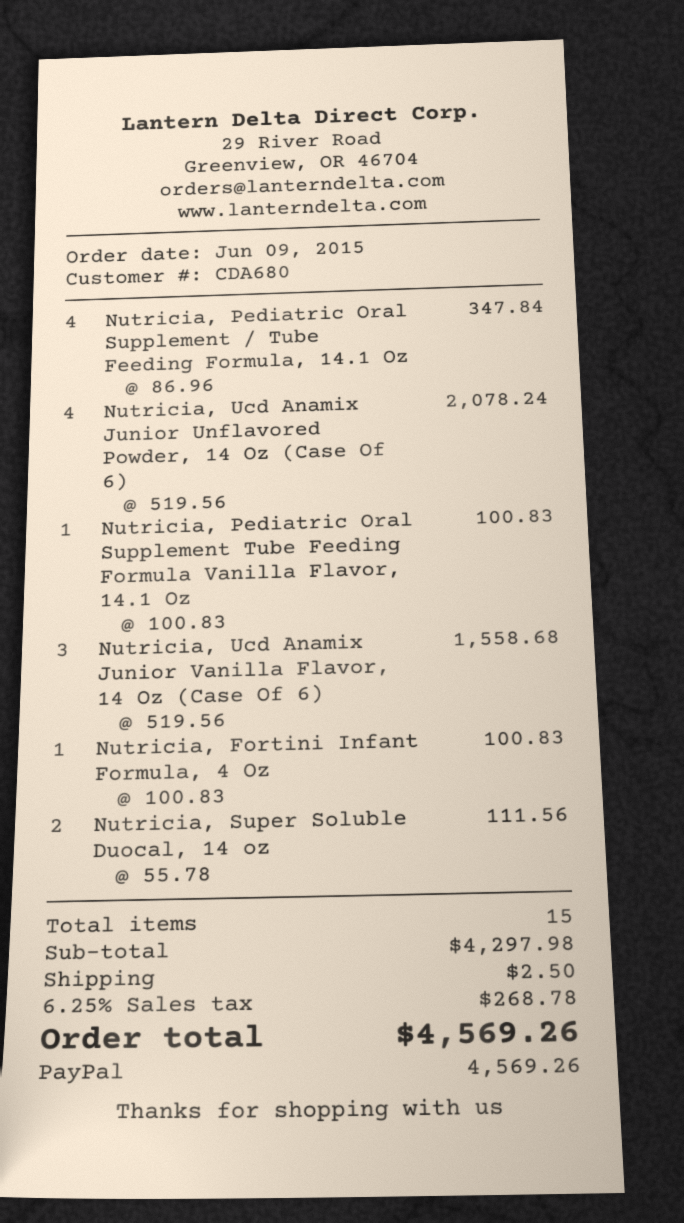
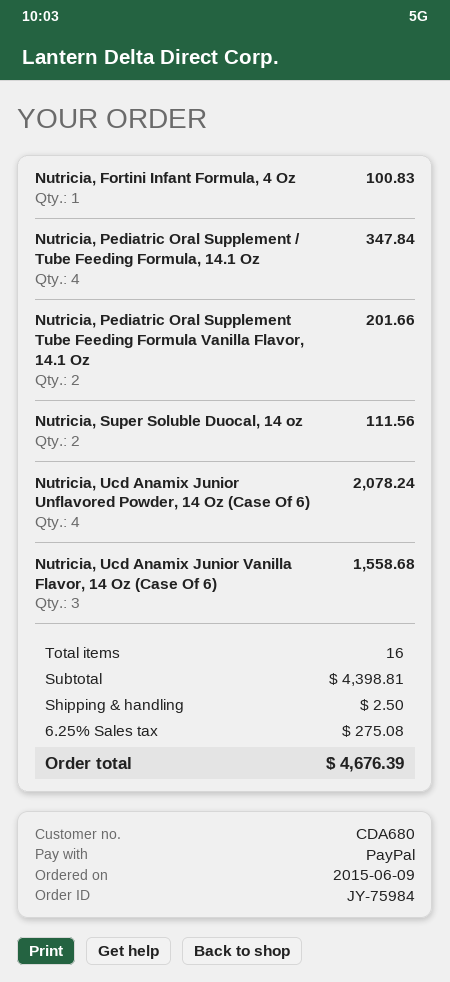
Nutricia, Pediatric Oral Supplement Tube Feeding Formula Vanilla Flavor, 14.1 Oz: 1 for 100.83 -> 2 for 201.66
total quantity: 15 -> 16
subtotal: 4297.98 -> 4398.81
tax: 6.25% = 268.78 -> 6.25% = 275.08
total: 4569.26 -> 4676.39

